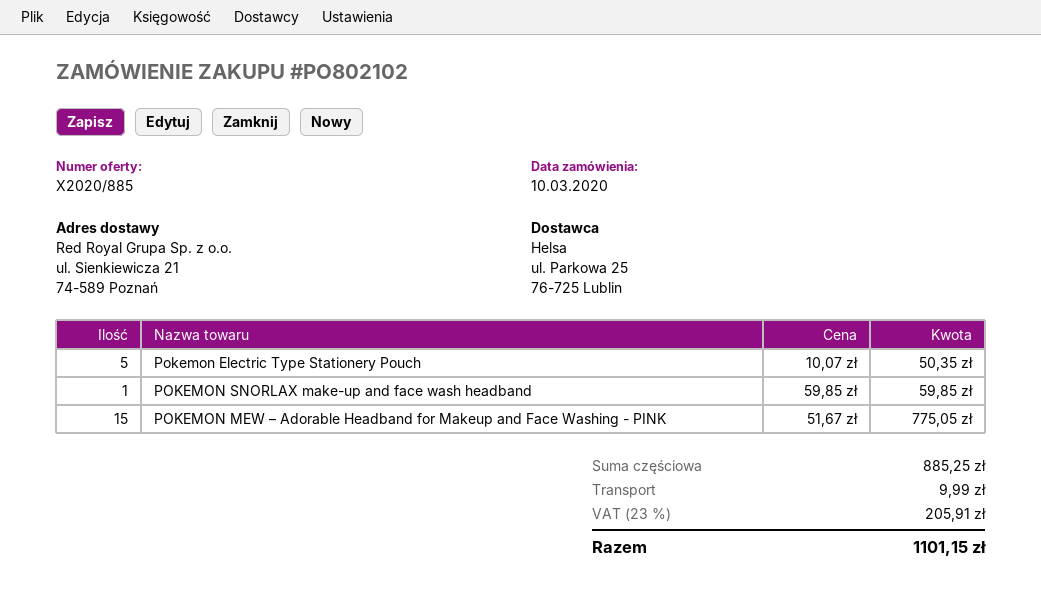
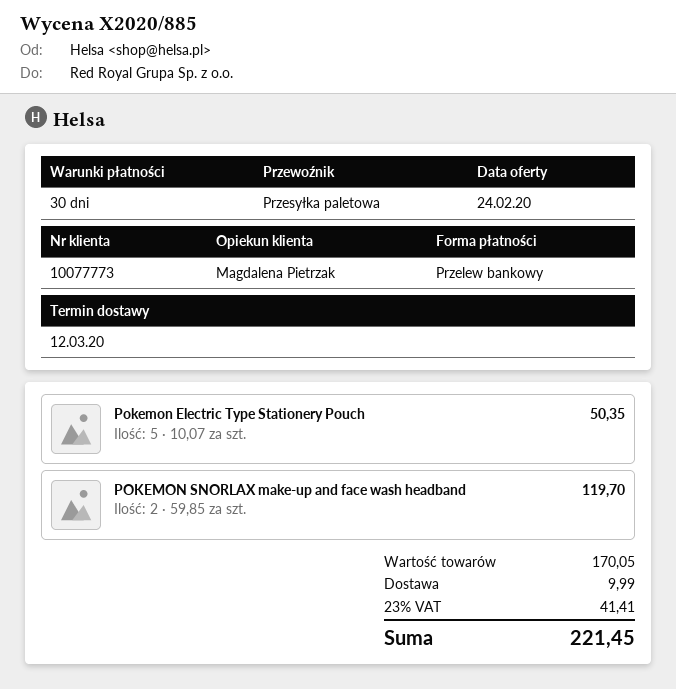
POKEMON SNORLAX make-up and face wash headband: 1 x 59.85 = 59.85 -> 2 x 59.85 = 119.70
POKEMON MEW – Adorable Headband for Makeup and Face Washing - PINK: 15 x 51.67 = 775.05 -> none
subtotal: 885.25 -> 170.05
tax: 23% = 205.91 -> 23% = 41.41
total: 1101.15 -> 221.45

